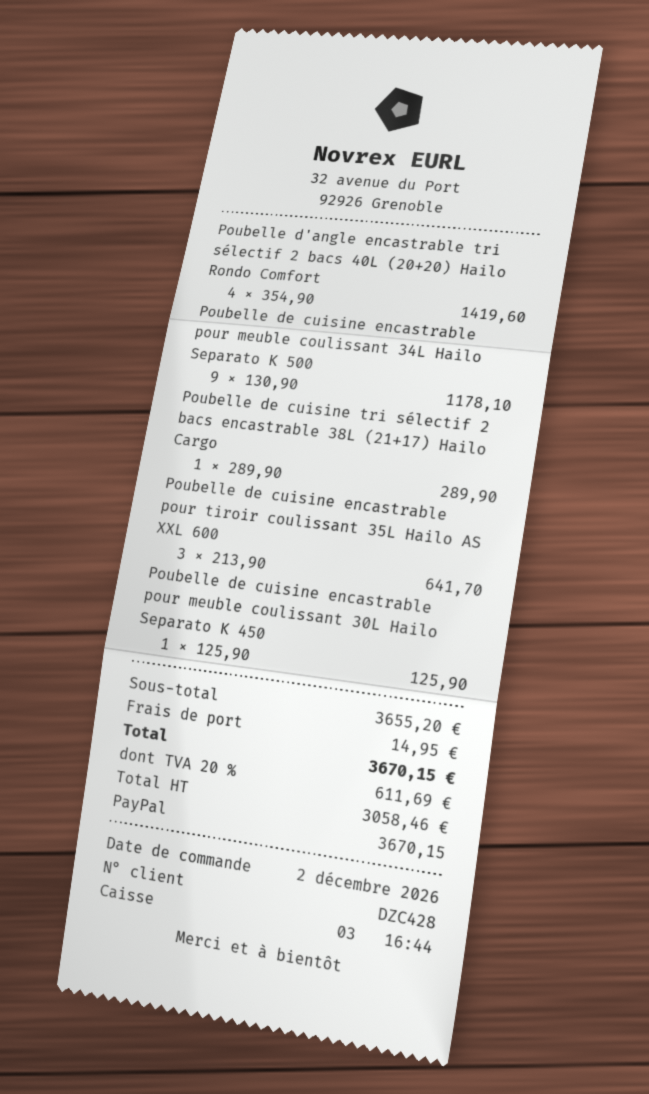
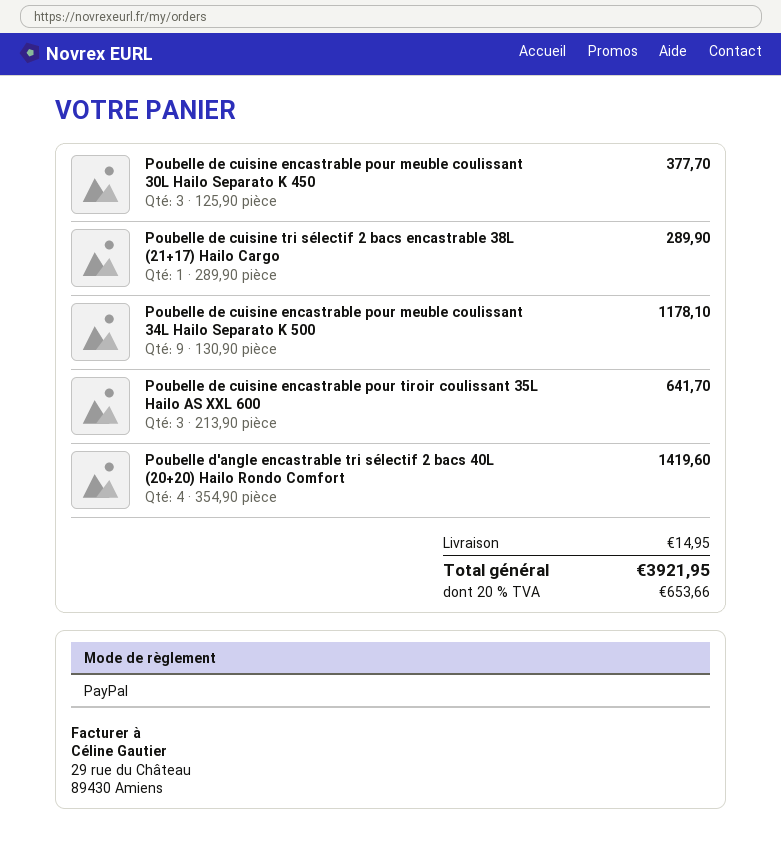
Poubelle de cuisine encastrable pour meuble coulissant 30L Hailo Separato K 450: 1 x 125.90 = 125.90 -> 3 x 125.90 = 377.70
tax: 20% = 611.69 -> 20% = 653.66
total: 3670.15 -> 3921.95

